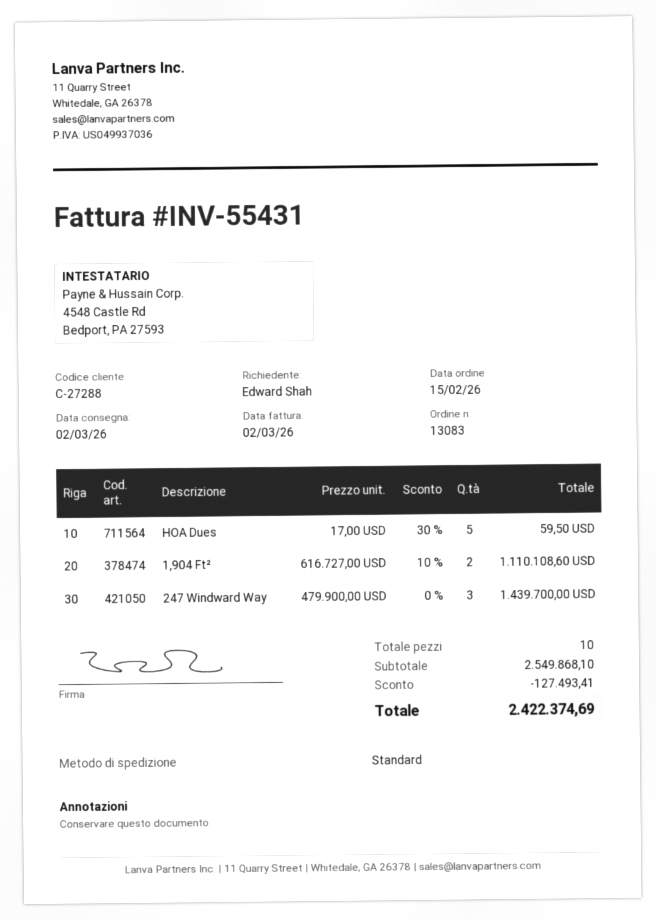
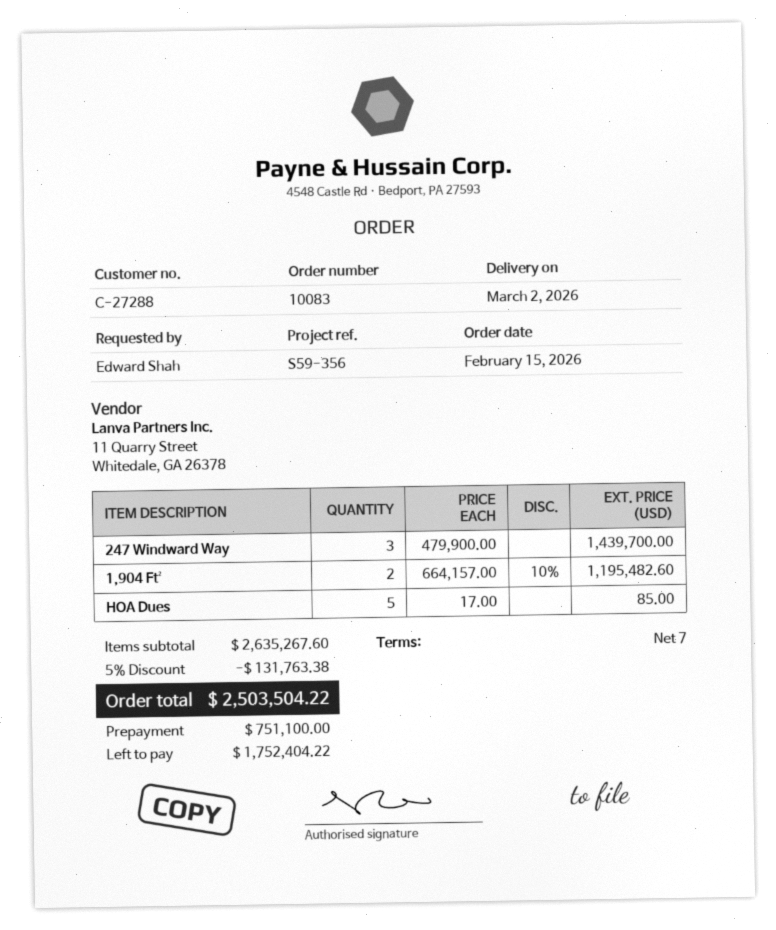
order number: 13083 -> 10083
HOA Dues: 5 x 17.00 - 30% = 59.50 -> 5 x 17.00 = 85.00
1,904 Ft²: 2 x 616727.00 - 10% = 1110108.60 -> 2 x 664157.00 - 10% = 1195482.60
subtotal: 2549868.10 -> 2635267.60
discount: 127493.41 -> 131763.38
total: 2422374.69 -> 2503504.22

